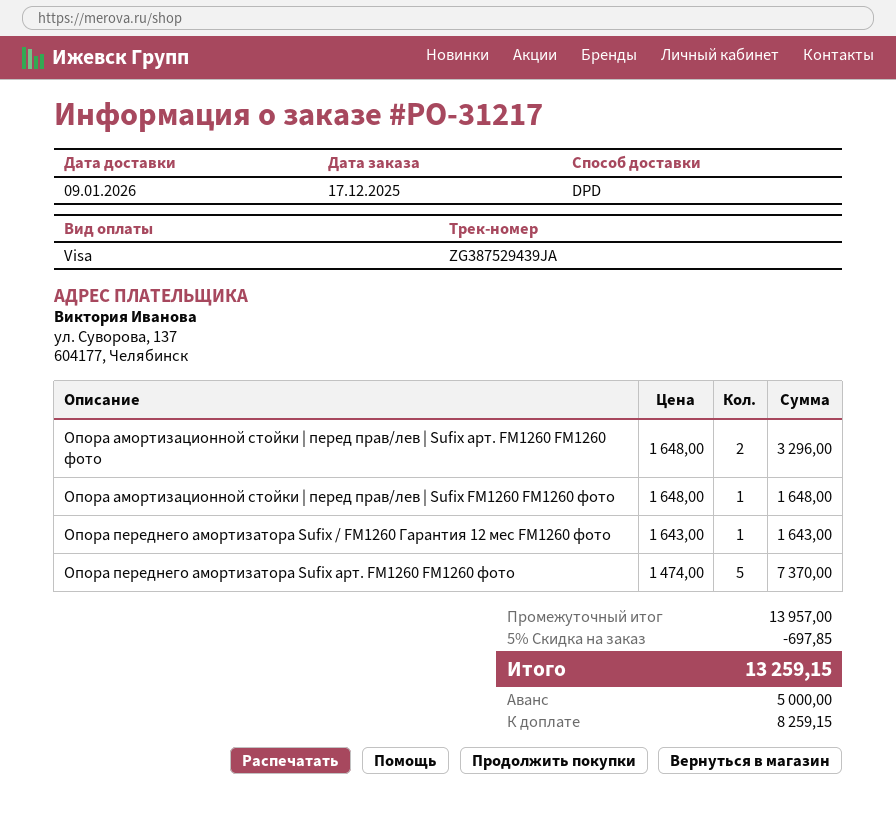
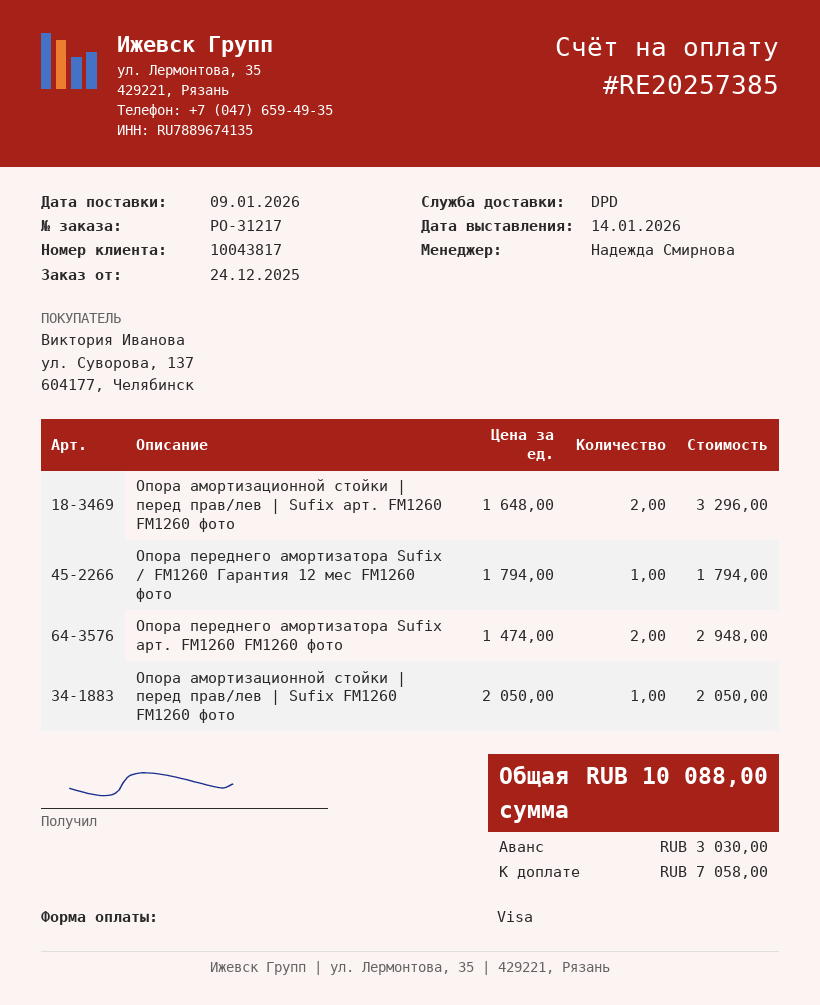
order date: 2025-12-17 -> 2025-12-24
Опора амортизационной стойки | перед прав/лев | Sufix FM1260 FM1260 фото: 1 x 1648.00 = 1648.00 -> 1 x 2050.00 = 2050.00
Опора переднего амортизатора Sufix / FM1260 Гарантия 12 мес FM1260 фото: 1 x 1643.00 = 1643.00 -> 1 x 1794.00 = 1794.00
Опора переднего амортизатора Sufix арт. FM1260 FM1260 фото: 5 x 1474.00 = 7370.00 -> 2 x 1474.00 = 2948.00
discount: 5% = 697.85 -> none
total: 13259.15 -> 10088.00
deposit: 5000.00 -> 3030.00
balance: 8259.15 -> 7058.00

